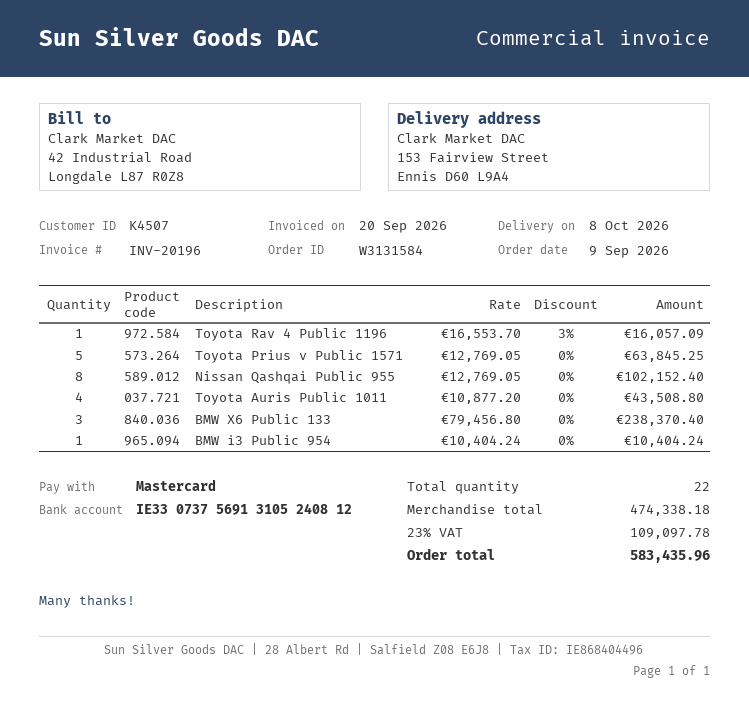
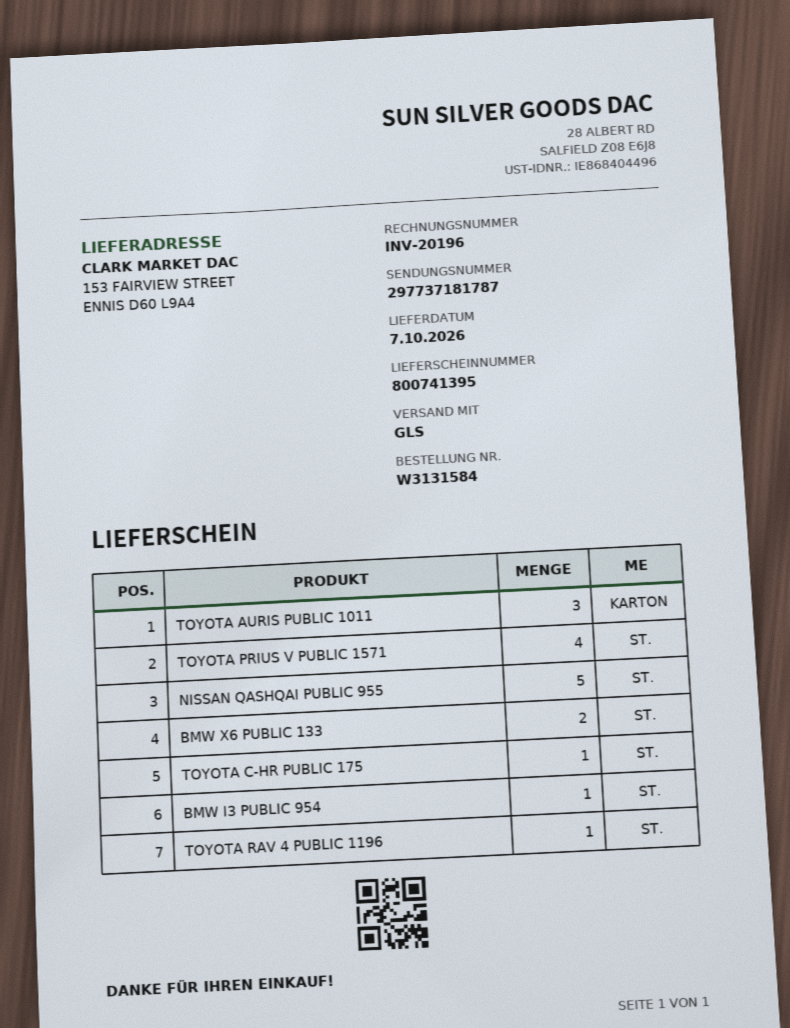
delivery date: 2026-10-08 -> 2026-10-07
Toyota Prius v Public 1571: 5 -> 4
Nissan Qashqai Public 955: 8 -> 5
Toyota Auris Public 1011: 4 -> 3
BMW X6 Public 133: 3 -> 2
TOYOTA C-HR PUBLIC 175: none -> 1

